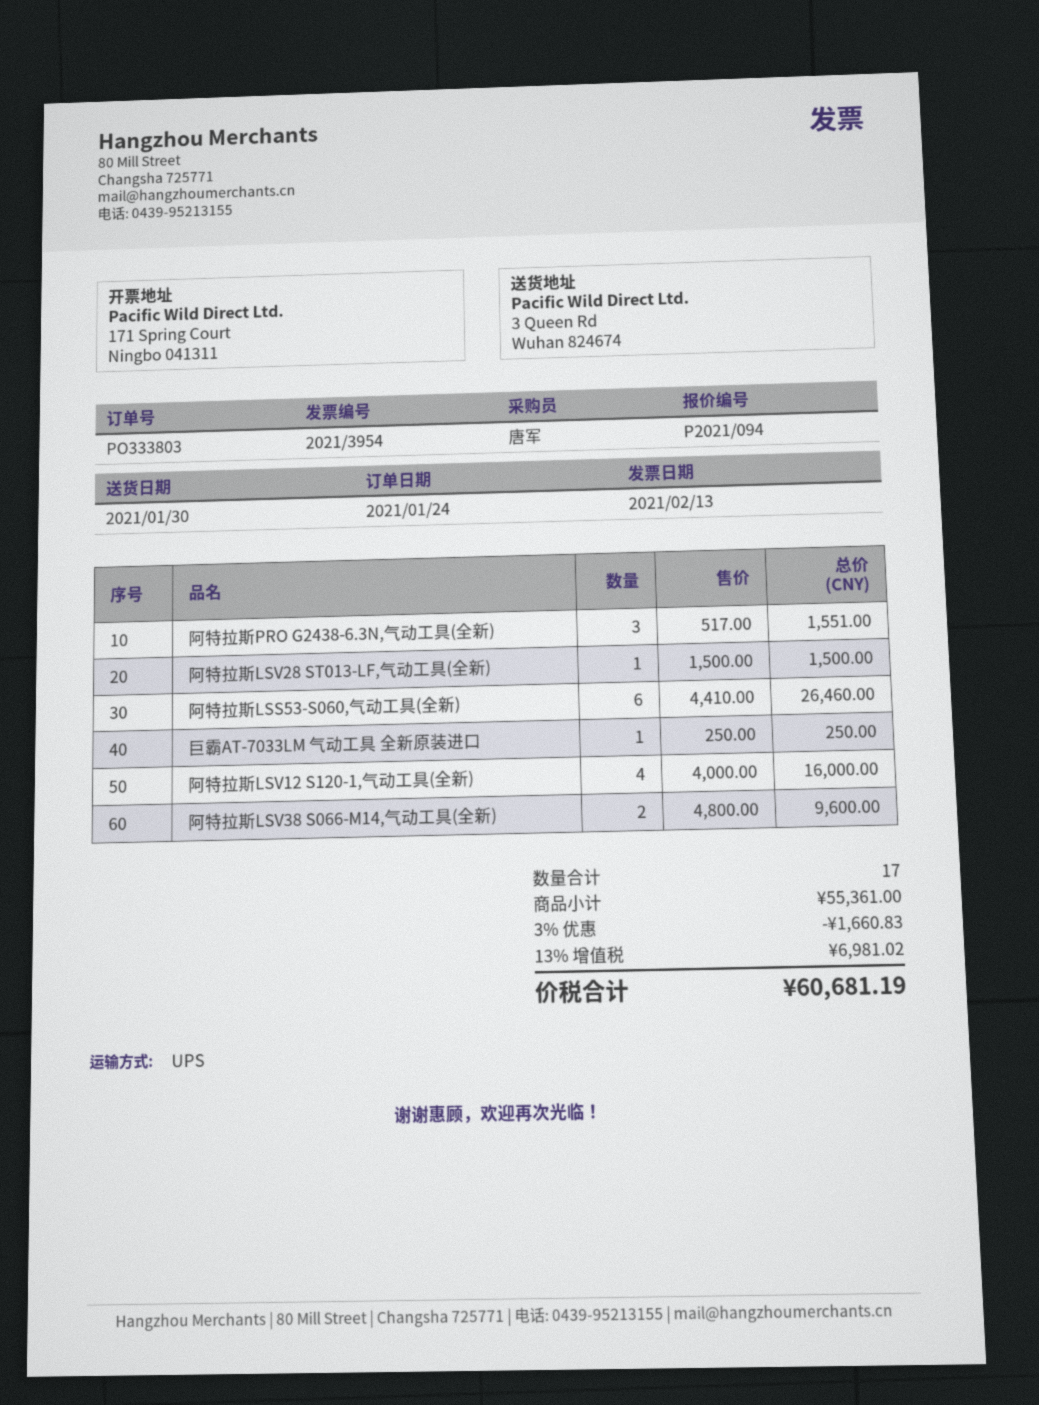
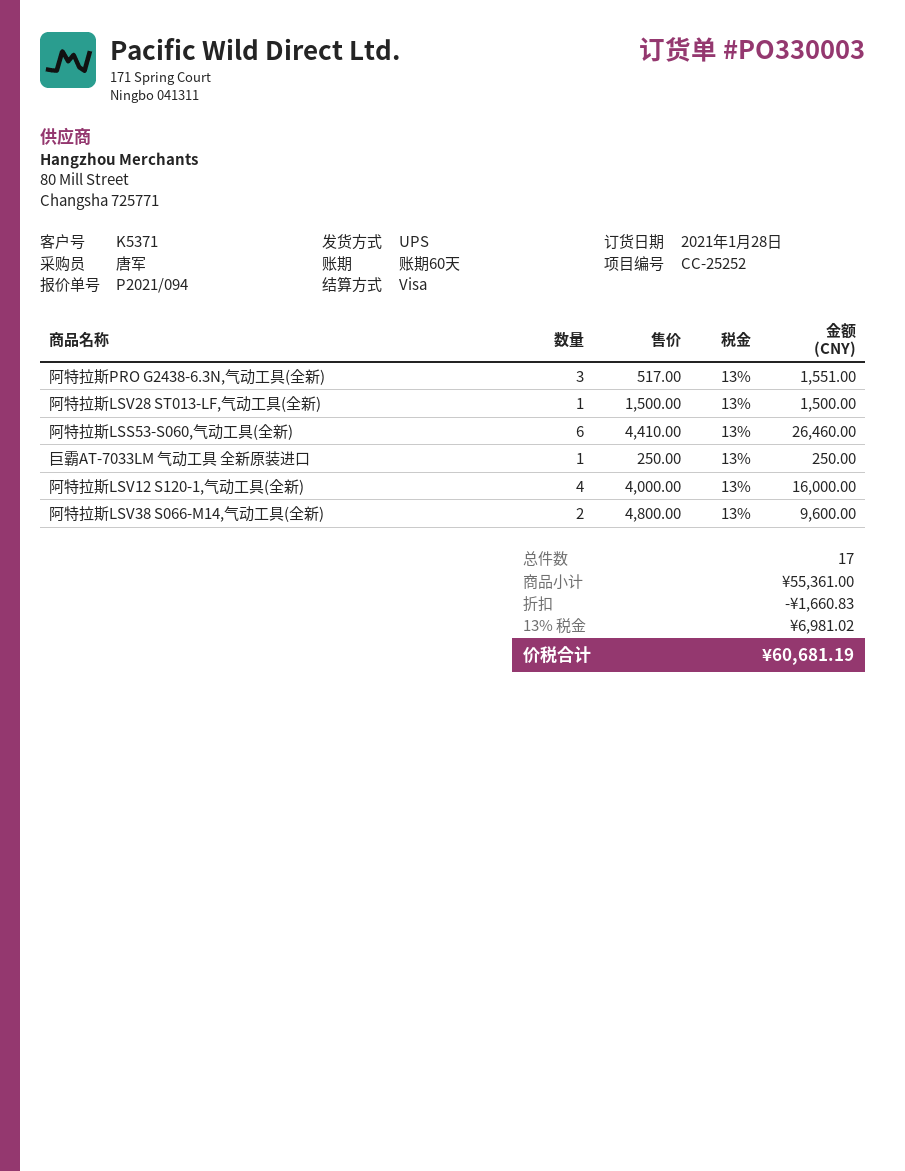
order number: PO333803 -> PO330003
order date: 2021-01-24 -> 2021-01-28

